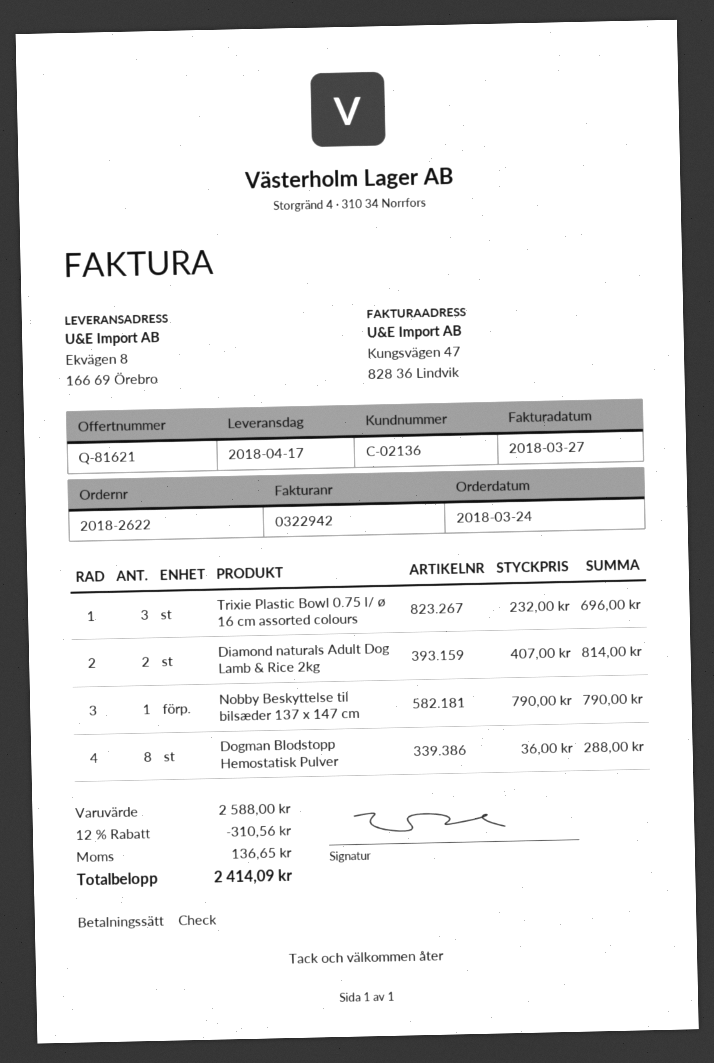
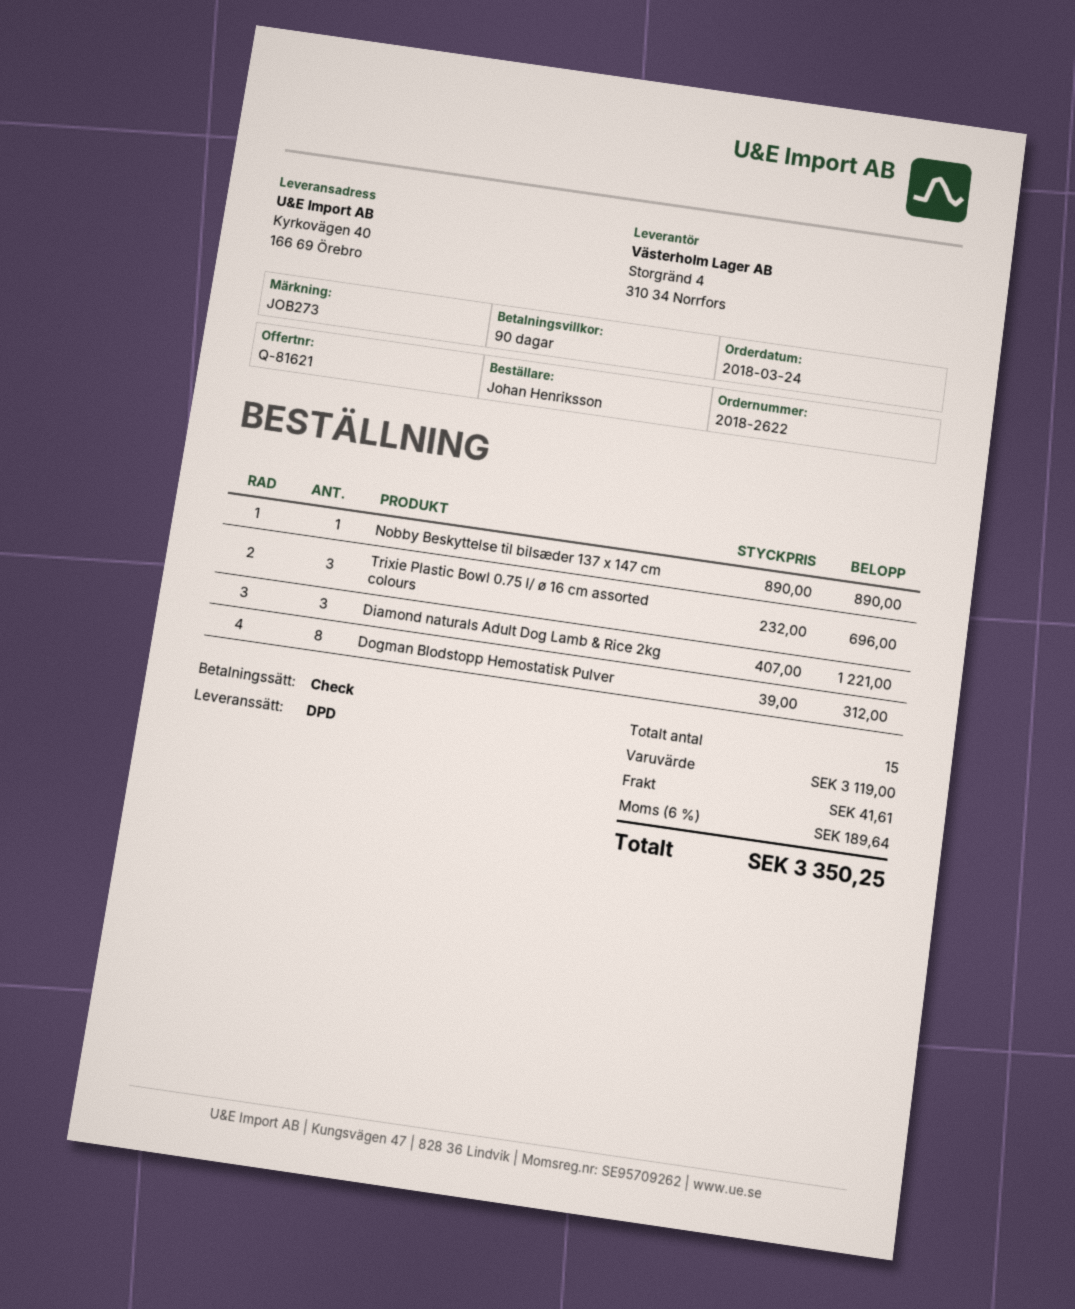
ship to: Ekvägen 8, 166 69 Örebro -> Kyrkovägen 40, 166 69 Örebro
Diamond naturals Adult Dog Lamb & Rice 2kg: 2 x 407.00 = 814.00 -> 3 x 407.00 = 1221.00
Nobby Beskyttelse til bilsæder 137 x 147 cm: 1 x 790.00 = 790.00 -> 1 x 890.00 = 890.00
Dogman Blodstopp Hemostatisk Pulver: 8 x 36.00 = 288.00 -> 8 x 39.00 = 312.00
subtotal: 2588.00 -> 3119.00
discount: 12% = 310.56 -> none
shipping: none -> 41.61
tax: 136.65 -> 189.64
total: 2414.09 -> 3350.25

